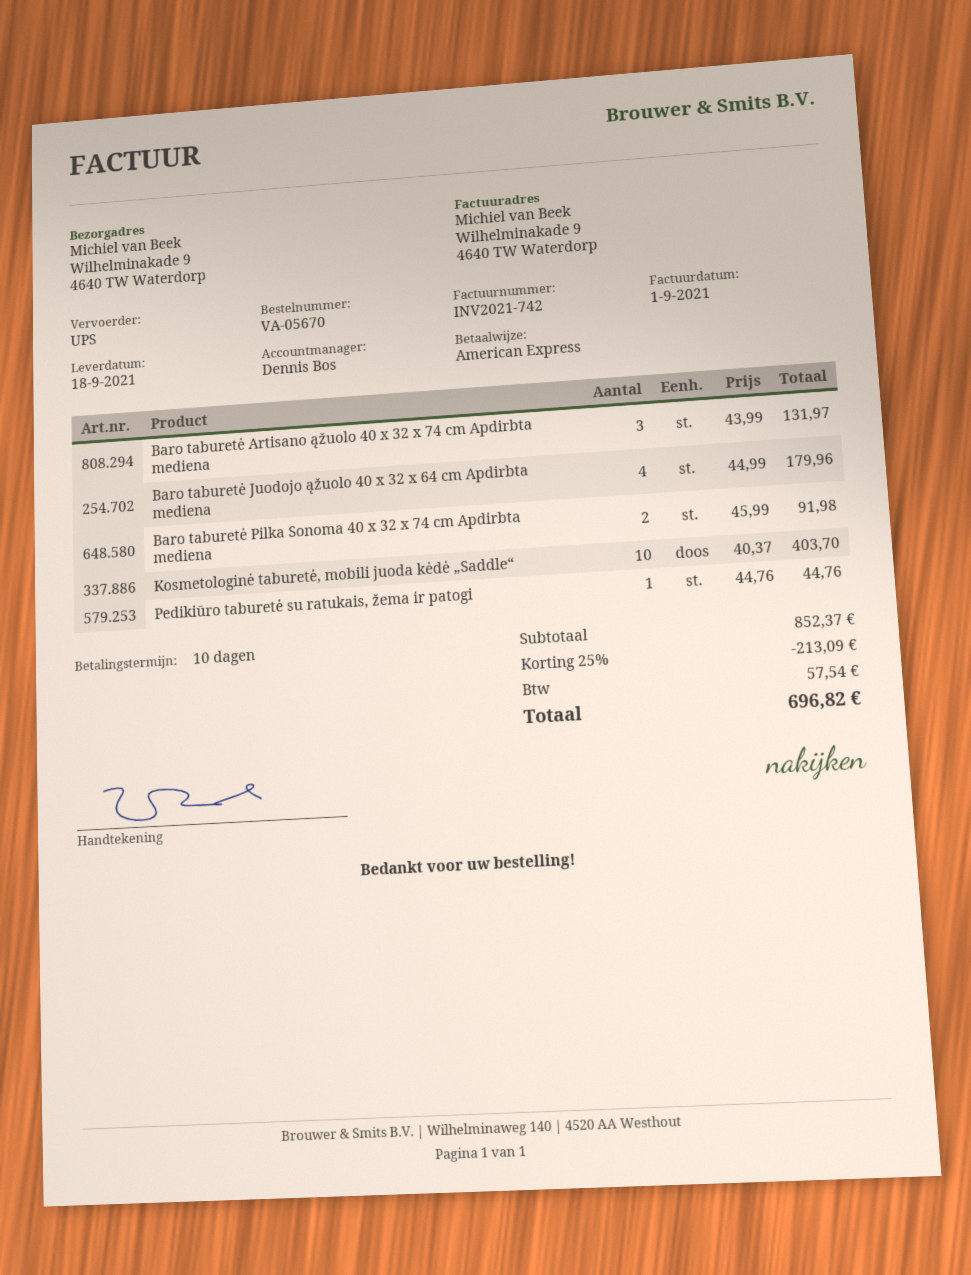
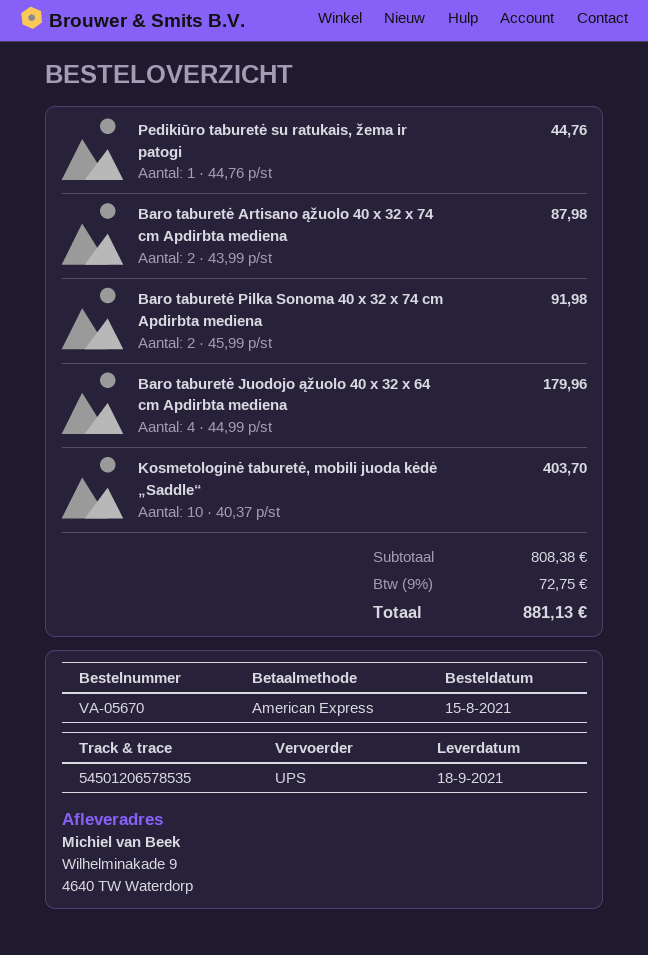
Baro taburetė Artisano ąžuolo 40 x 32 x 74 cm Apdirbta mediena: 3 x 43.99 = 131.97 -> 2 x 43.99 = 87.98
subtotal: 852.37 -> 808.38
discount: 25% = 213.09 -> none
tax: 57.54 -> 72.75
total: 696.82 -> 881.13

